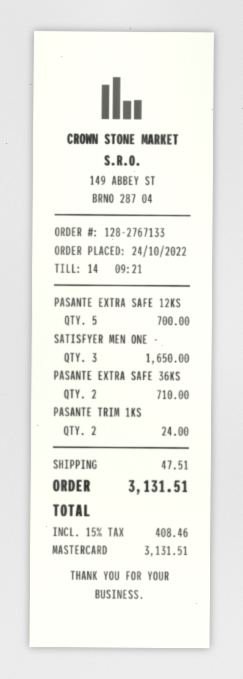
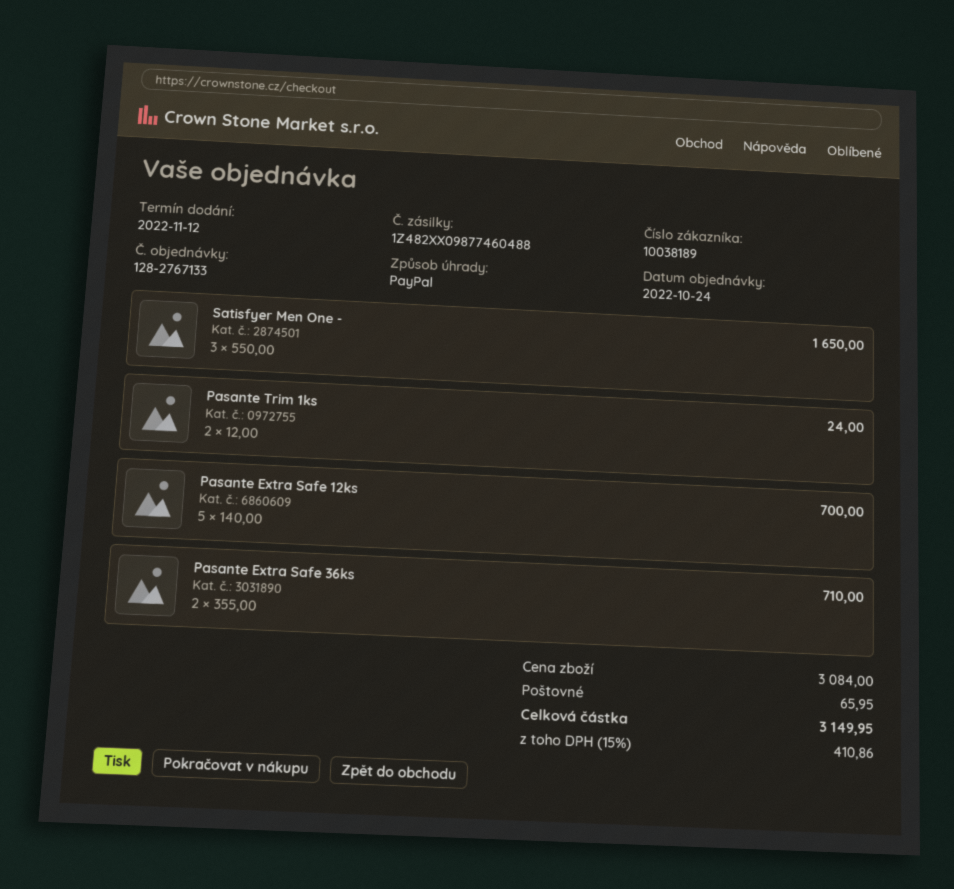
payment method: Mastercard -> PayPal
shipping: 47.51 -> 65.95
tax: 15% = 408.46 -> 15% = 410.86
total: 3131.51 -> 3149.95

